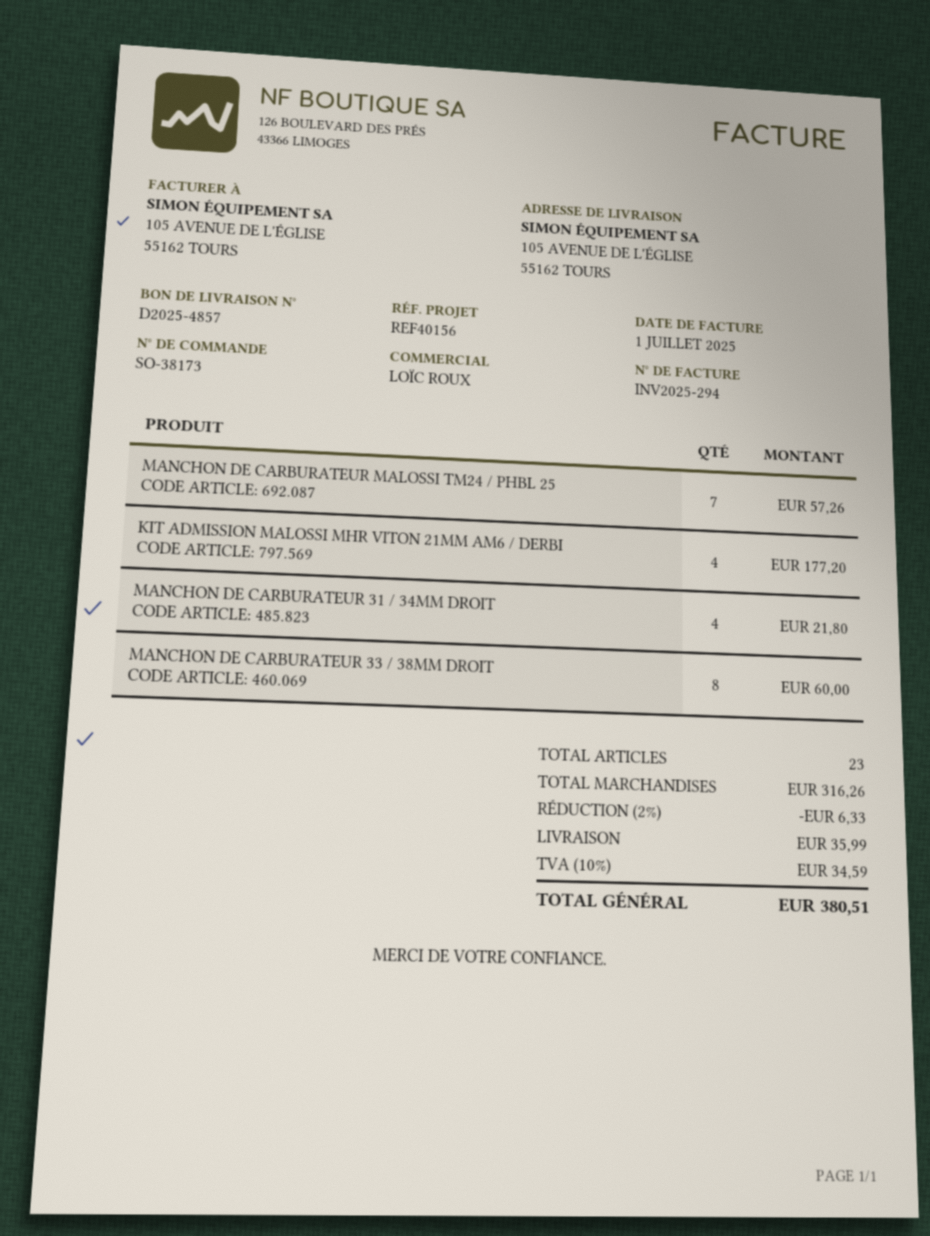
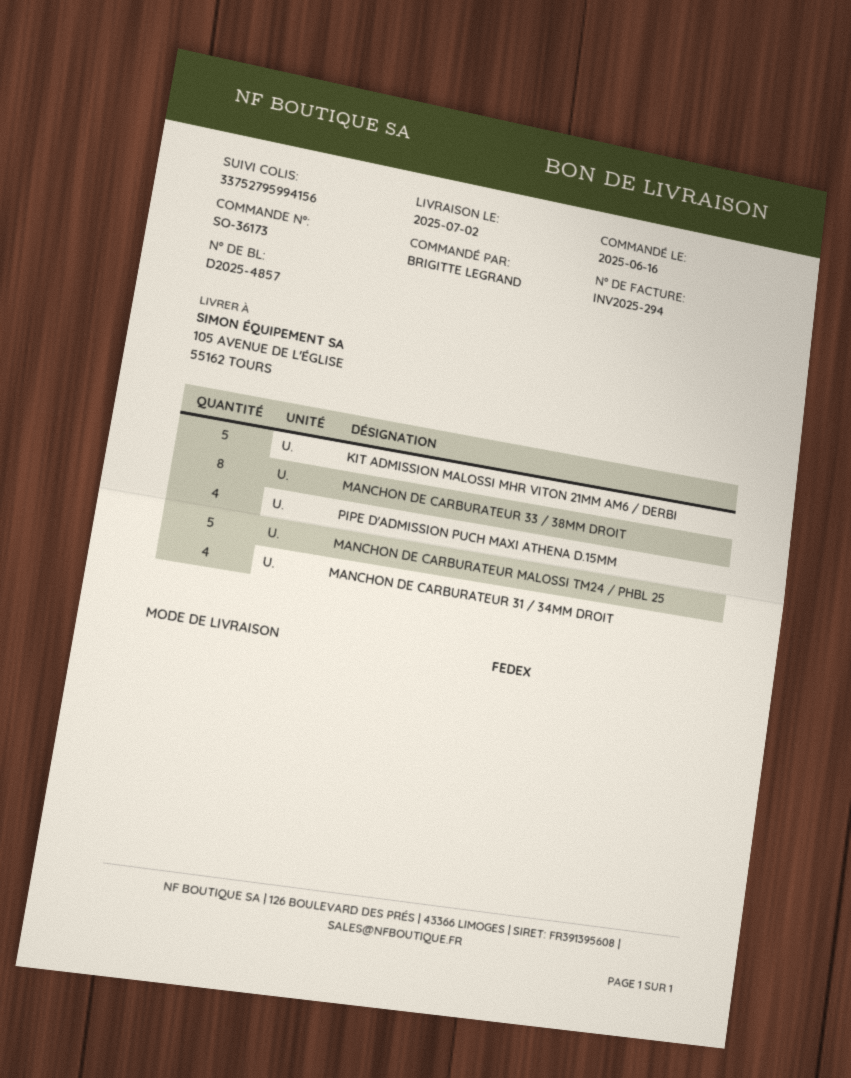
order number: SO-38173 -> SO-36173
MANCHON DE CARBURATEUR MALOSSI TM24 / PHBL 25: 7 -> 5
KIT ADMISSION MALOSSI MHR VITON 21MM AM6 / DERBI: 4 -> 5
PIPE D'ADMISSION PUCH MAXI ATHENA D.15MM: none -> 4

